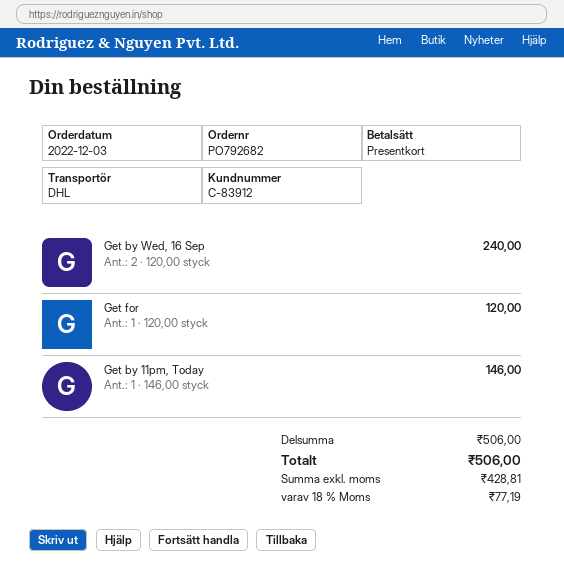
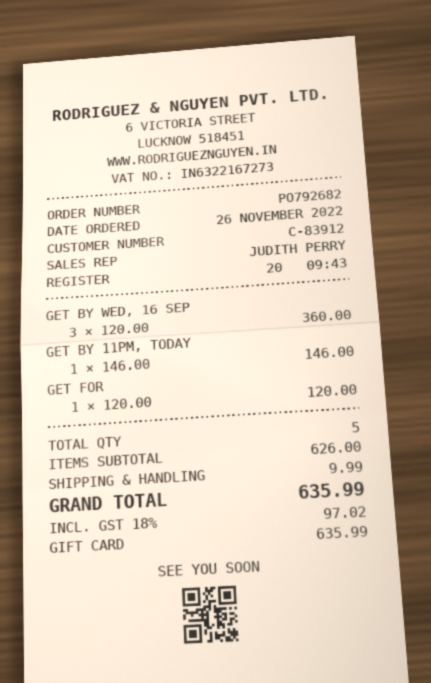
order date: 2022-12-03 -> 2022-11-26
Get by Wed, 16 Sep: 2 x 120.00 = 240.00 -> 3 x 120.00 = 360.00
subtotal: 506.00 -> 626.00
shipping: none -> 9.99
tax: 18% = 77.19 -> 18% = 97.02
total: 506.00 -> 635.99

